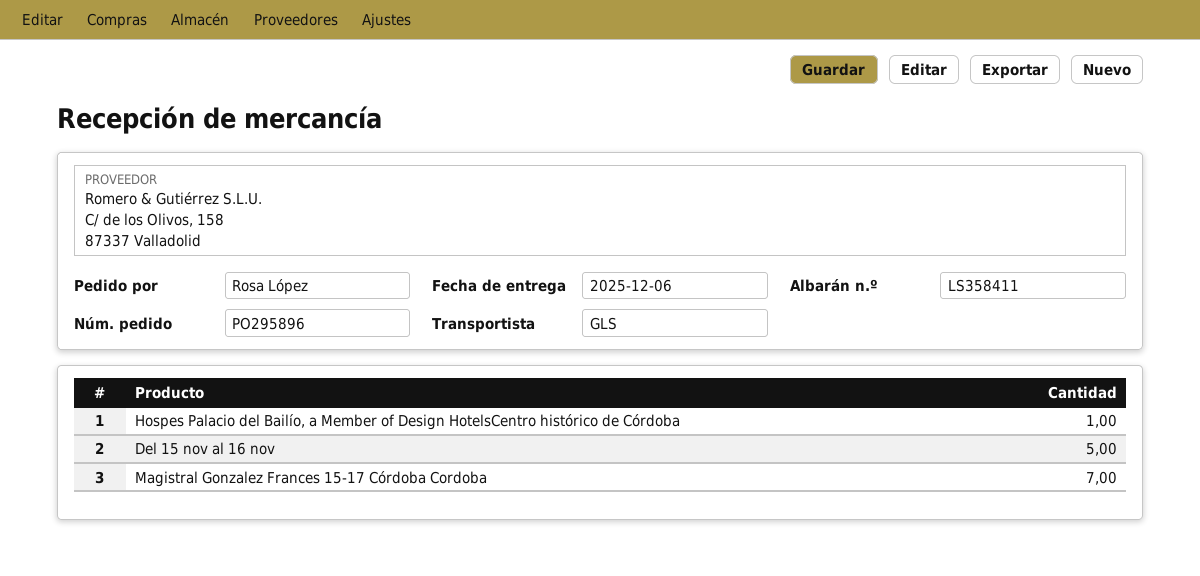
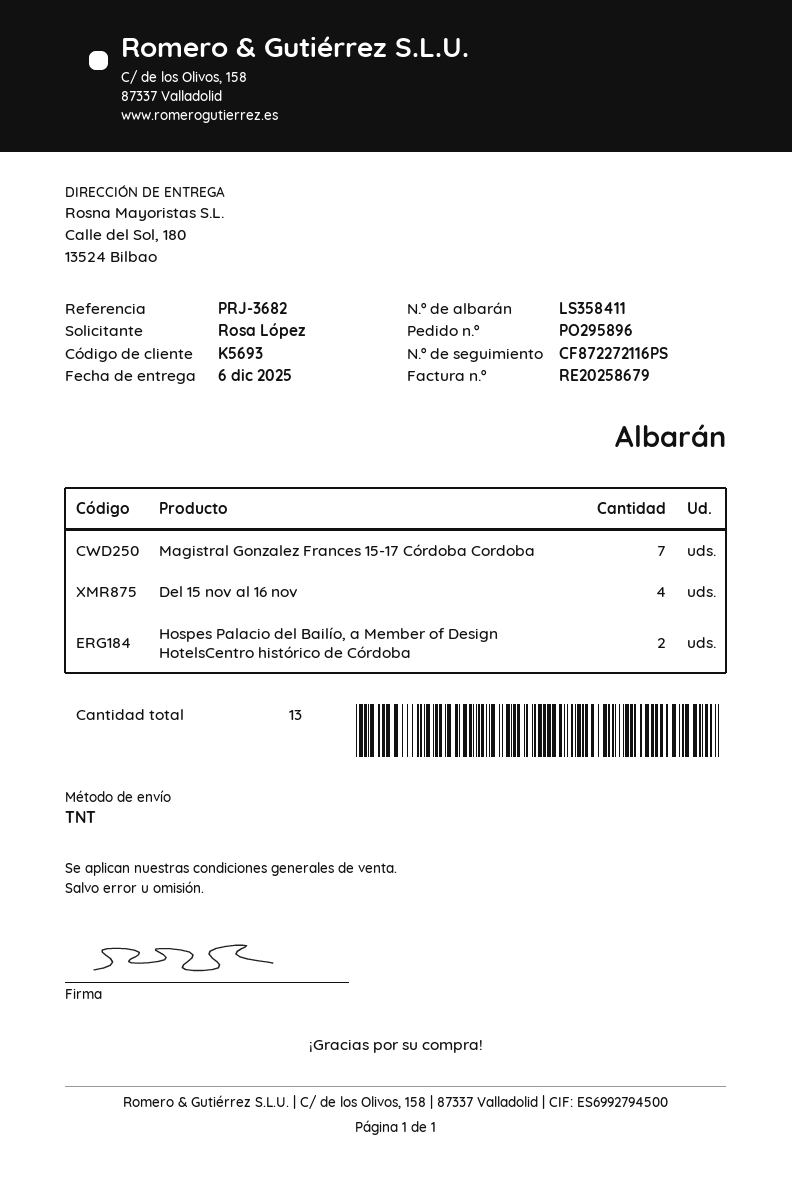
shipping method: GLS -> TNT
Hospes Palacio del Bailío, a Member of Design HotelsCentro histórico de Córdoba: 1 -> 2
Del 15 nov al 16 nov: 5 -> 4

